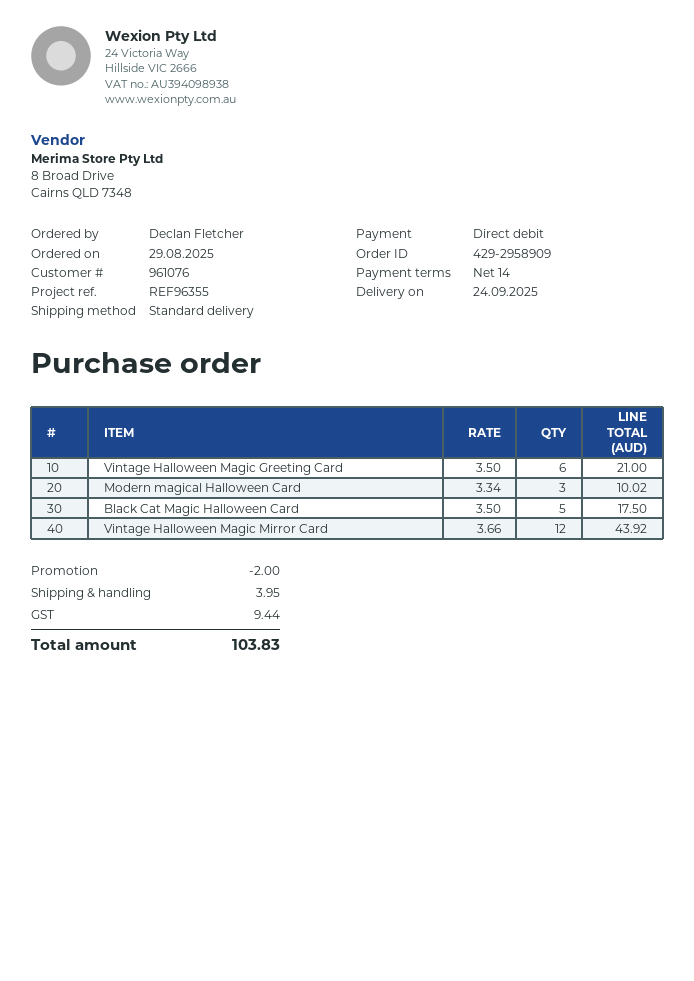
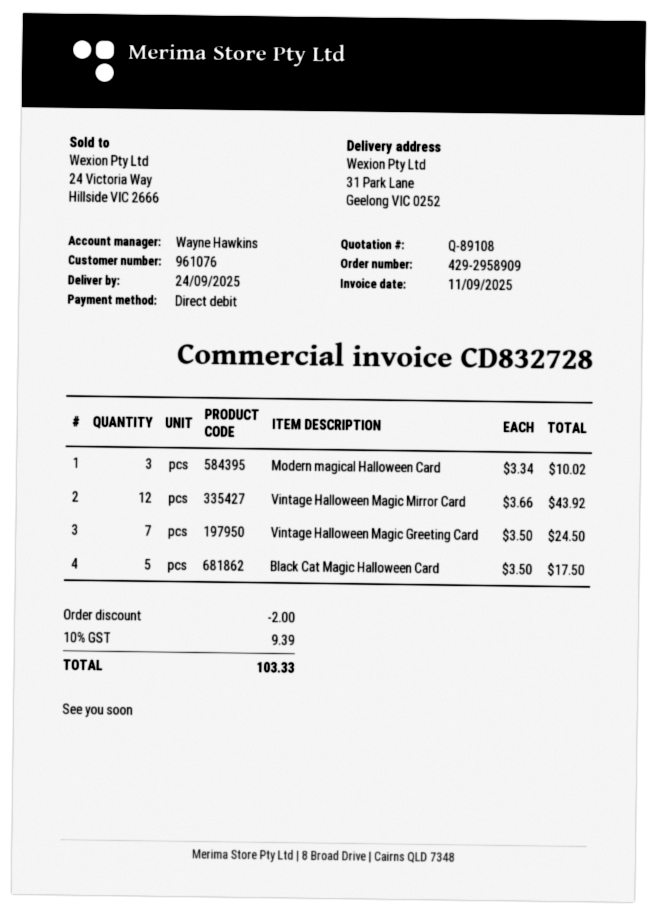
Vintage Halloween Magic Greeting Card: 6 x 3.50 = 21.00 -> 7 x 3.50 = 24.50
shipping: 3.95 -> none
tax: 9.44 -> 9.39
total: 103.83 -> 103.33

